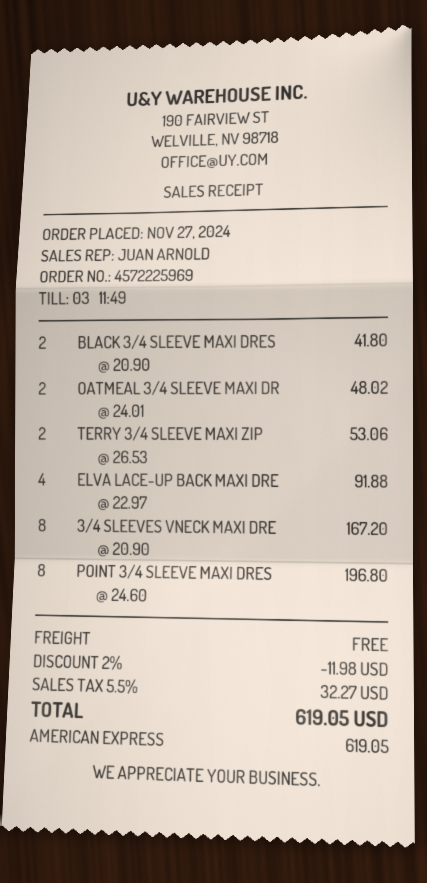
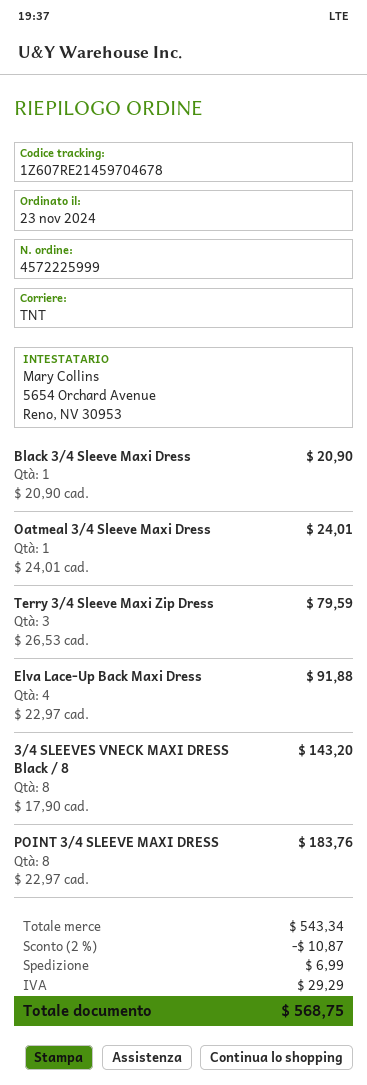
order number: 4572225969 -> 4572225999
order date: 2024-11-27 -> 2024-11-23
BLACK 3/4 SLEEVE MAXI DRES: 2 x 20.90 = 41.80 -> 1 x 20.90 = 20.90
OATMEAL 3/4 SLEEVE MAXI DR: 2 x 24.01 = 48.02 -> 1 x 24.01 = 24.01
TERRY 3/4 SLEEVE MAXI ZIP: 2 x 26.53 = 53.06 -> 3 x 26.53 = 79.59
3/4 SLEEVES VNECK MAXI DRE: 8 x 20.90 = 167.20 -> 8 x 17.90 = 143.20
POINT 3/4 SLEEVE MAXI DRES: 8 x 24.60 = 196.80 -> 8 x 22.97 = 183.76
discount: 2% = 11.98 -> 2% = 10.87
shipping: 0.00 -> 6.99
tax: 32.27 -> 29.29
total: 619.05 -> 568.75

